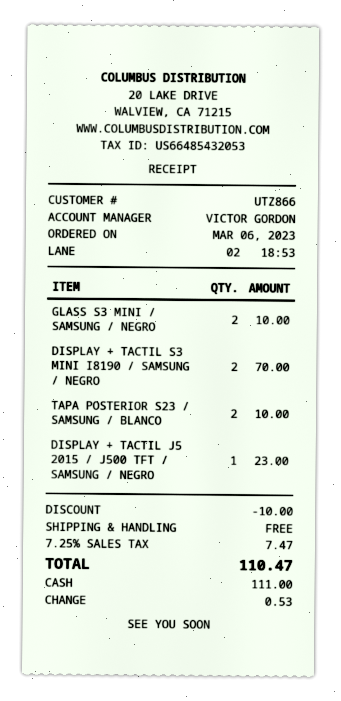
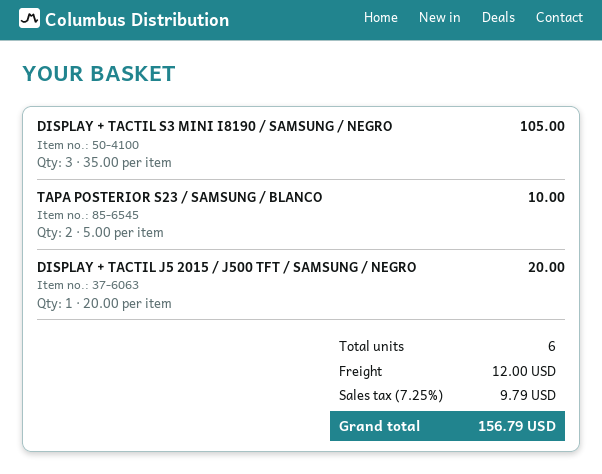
GLASS S3 MINI / SAMSUNG / NEGRO: 2 for 10.00 -> none
DISPLAY + TACTIL S3 MINI I8190 / SAMSUNG / NEGRO: 2 for 70.00 -> 3 for 105.00
DISPLAY + TACTIL J5 2015 / J500 TFT / SAMSUNG / NEGRO: 1 for 23.00 -> 1 for 20.00
discount: 10.00 -> none
shipping: 0.00 -> 12.00
tax: 7.25% = 7.47 -> 7.25% = 9.79
total: 110.47 -> 156.79

